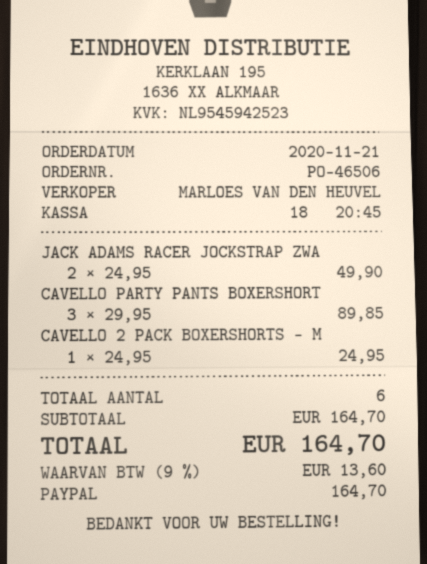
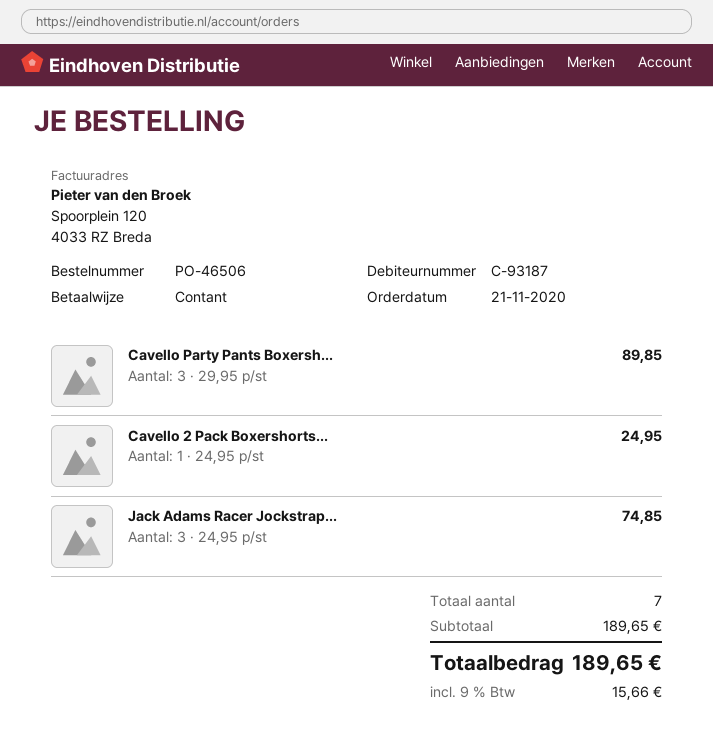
payment method: PayPal -> cash
JACK ADAMS RACER JOCKSTRAP ZWA: 2 x 24.95 = 49.90 -> 3 x 24.95 = 74.85
total quantity: 6 -> 7
subtotal: 164.70 -> 189.65
tax: 9% = 13.60 -> 9% = 15.66
total: 164.70 -> 189.65

